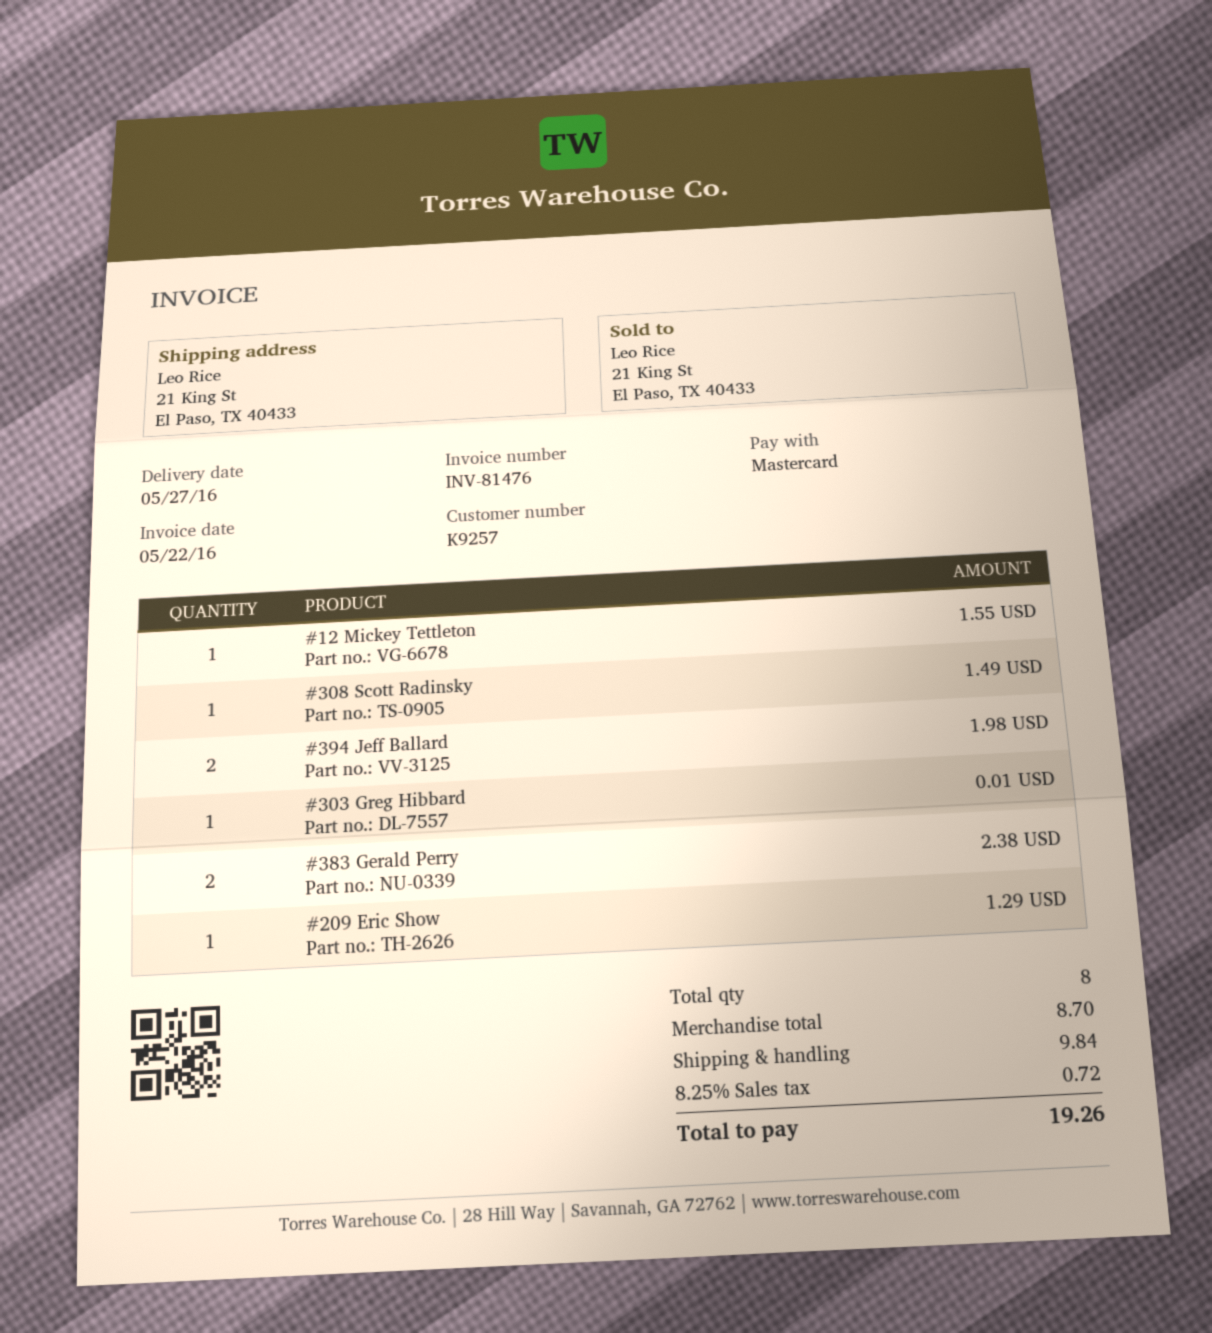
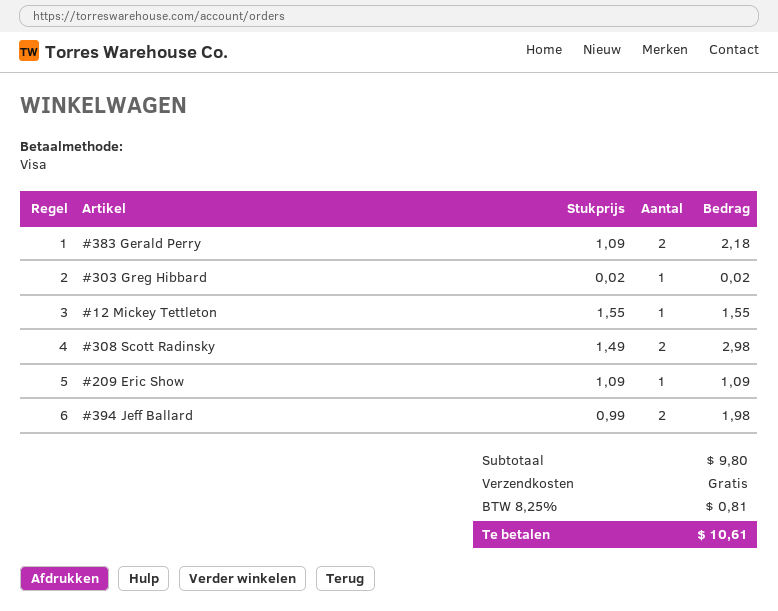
payment method: Mastercard -> Visa
#308 Scott Radinsky: 1 for 1.49 -> 2 for 2.98
#303 Greg Hibbard: 1 for 0.01 -> 1 for 0.02
#383 Gerald Perry: 2 for 2.38 -> 2 for 2.18
#209 Eric Show: 1 for 1.29 -> 1 for 1.09
subtotal: 8.70 -> 9.80
shipping: 9.84 -> 0.00
tax: 8.25% = 0.72 -> 8.25% = 0.81
total: 19.26 -> 10.61

